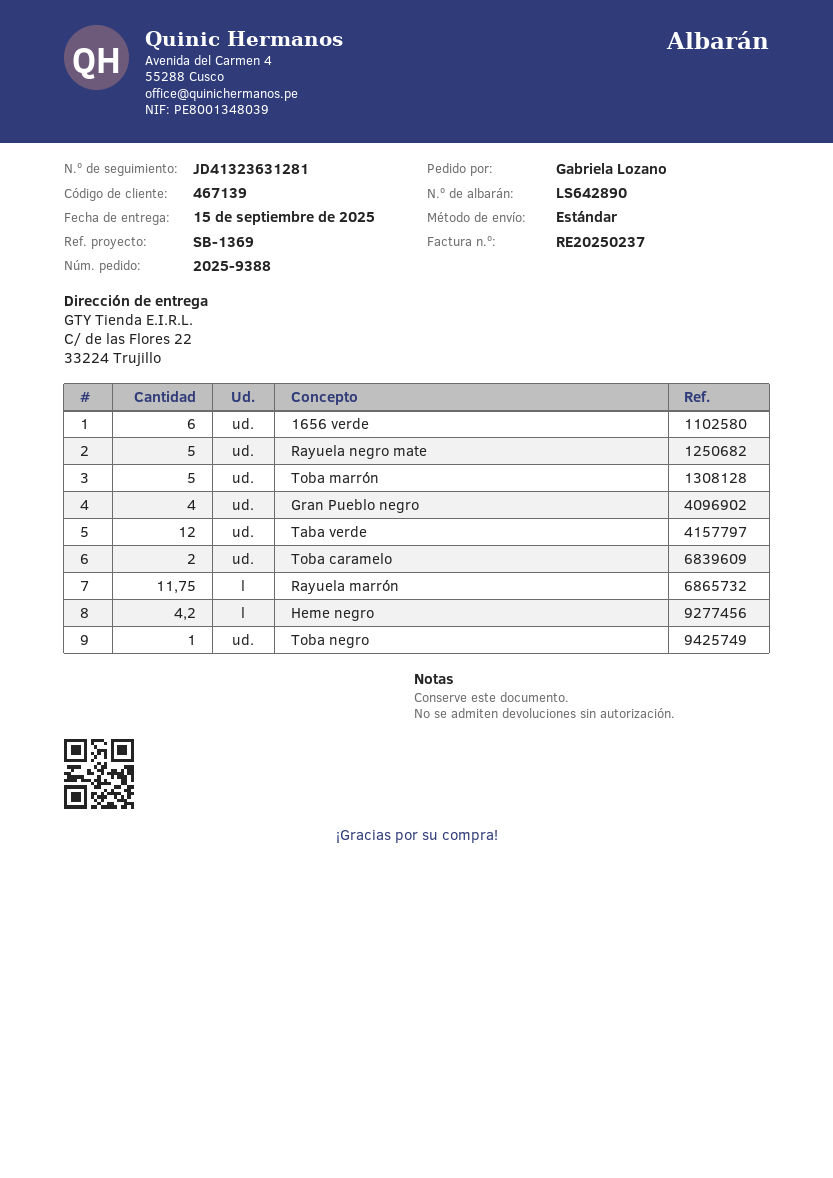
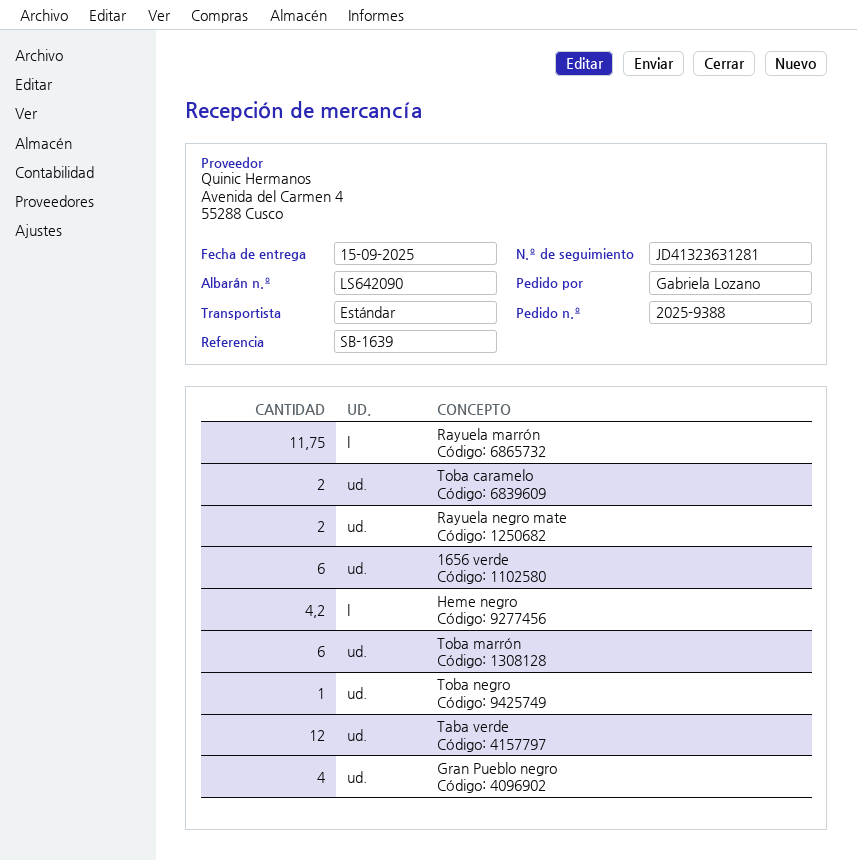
delivery note number: LS642890 -> LS642090
reference: SB-1369 -> SB-1639
Rayuela negro mate: 5 -> 2
Toba marrón: 5 -> 6

